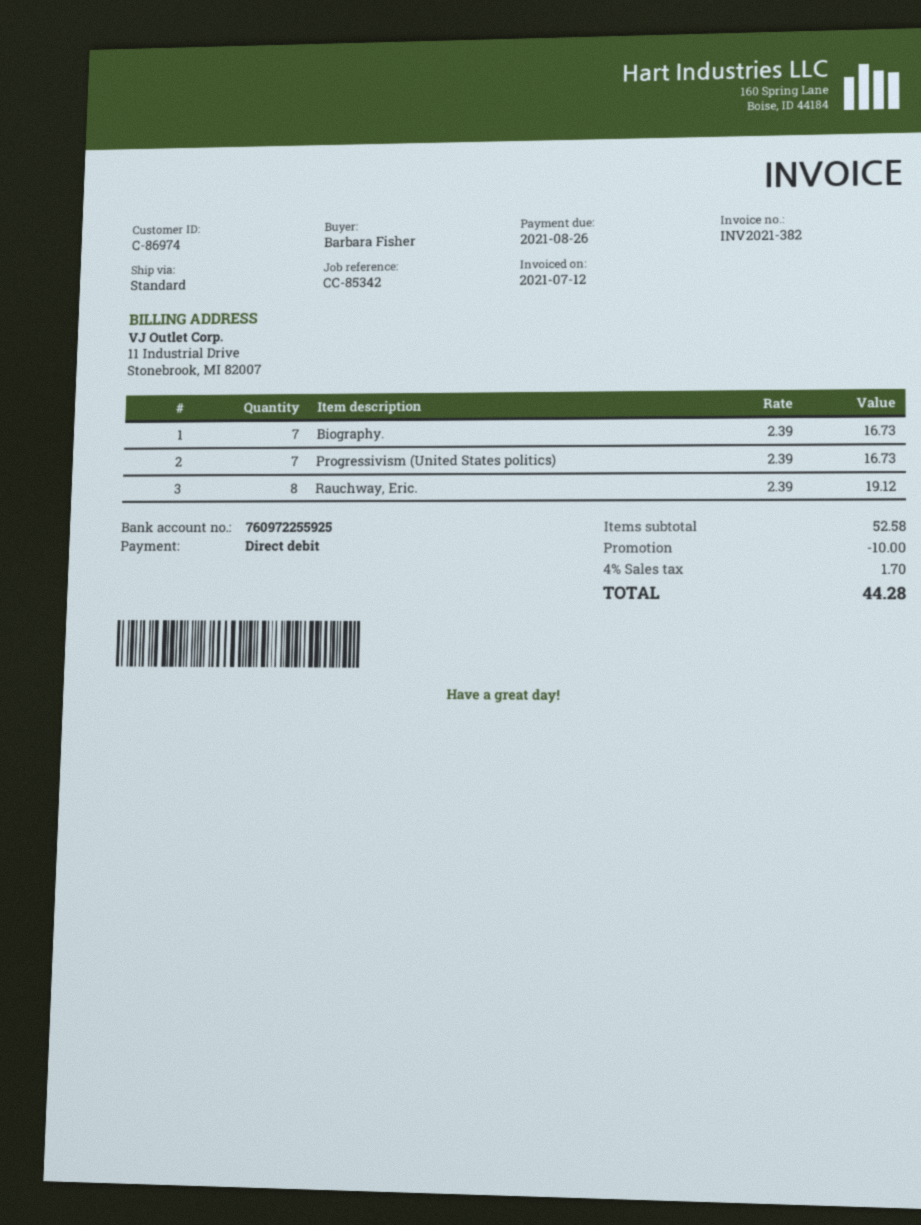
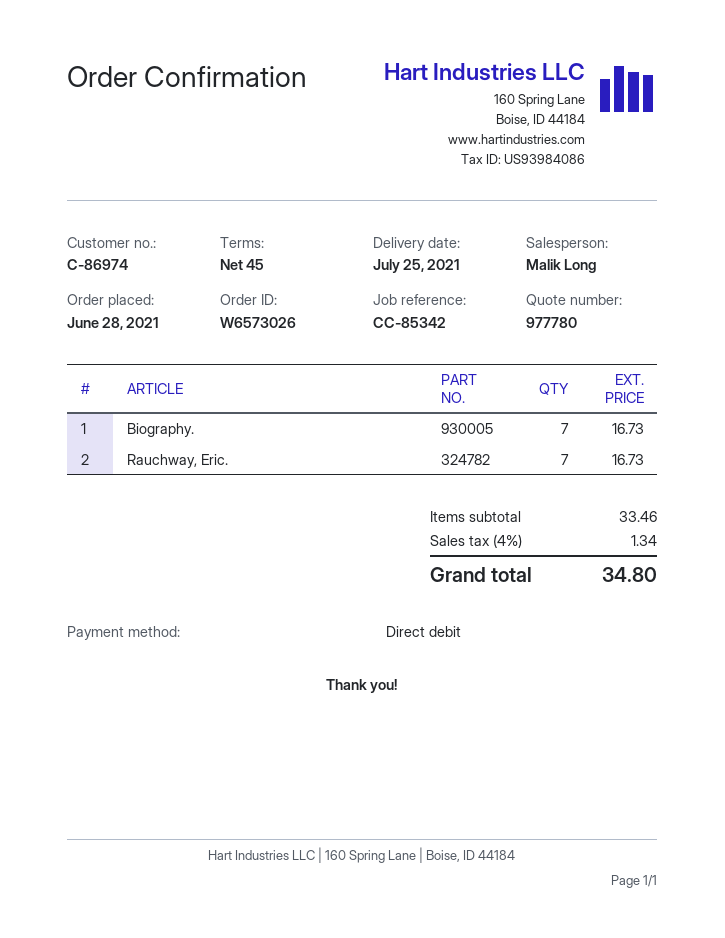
Progressivism (United States politics): 7 for 16.73 -> none
Rauchway, Eric.: 8 for 19.12 -> 7 for 16.73
subtotal: 52.58 -> 33.46
discount: 10.00 -> none
tax: 4% = 1.70 -> 4% = 1.34
total: 44.28 -> 34.80

